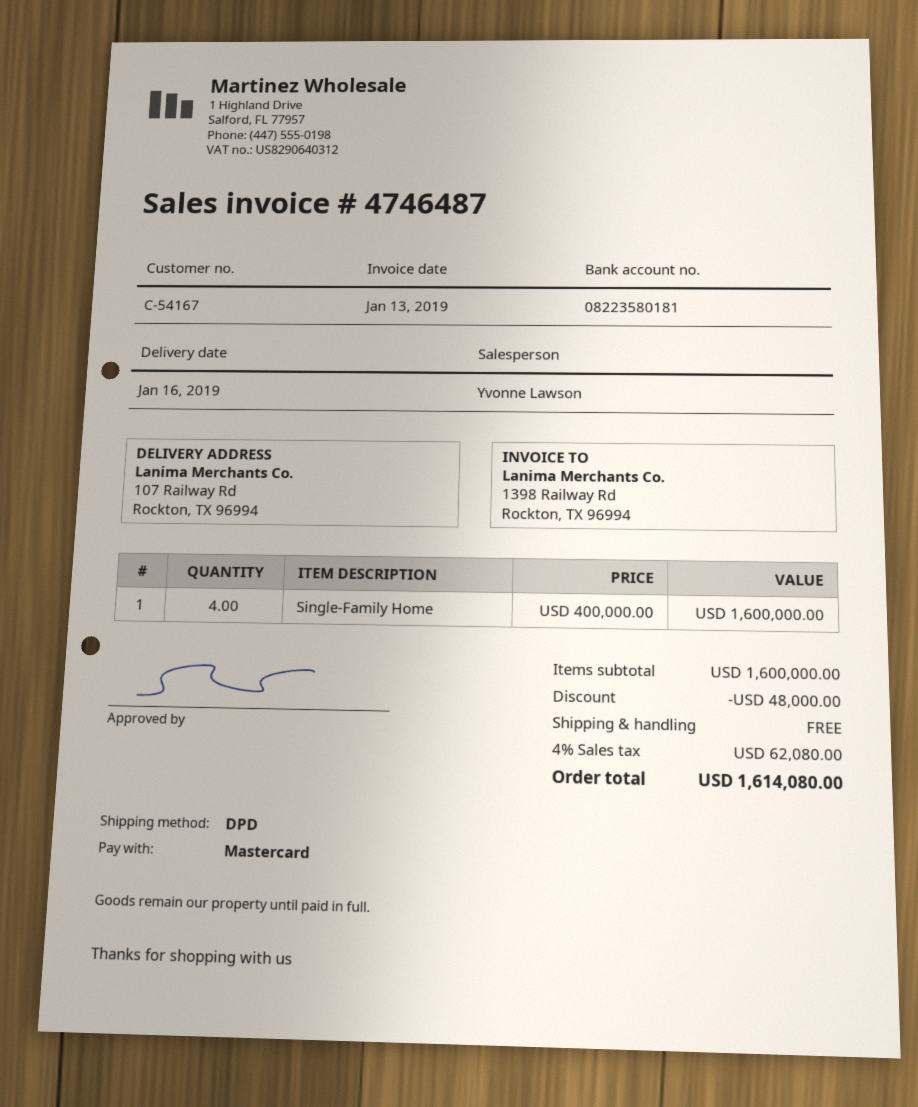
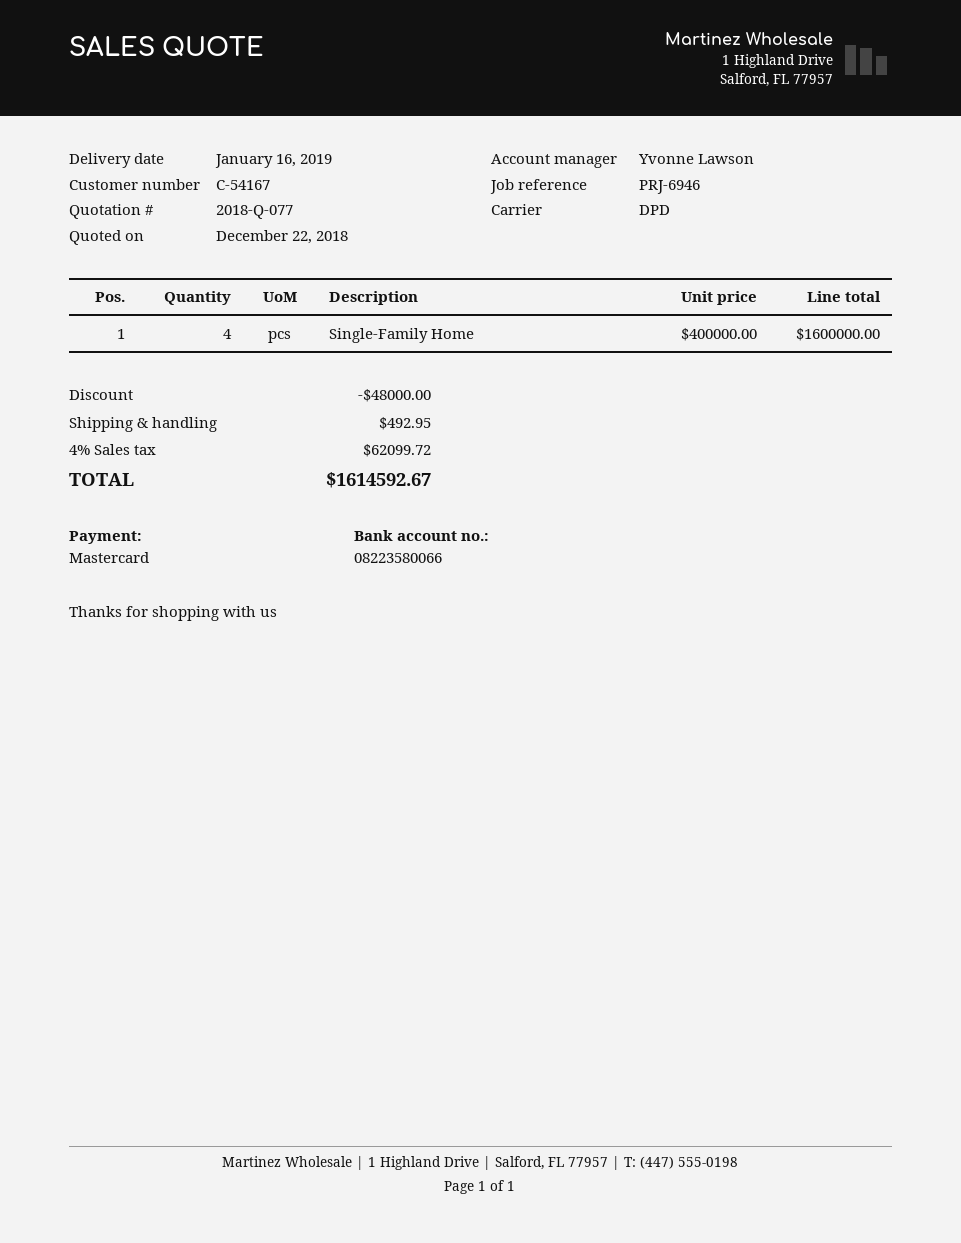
bank account: 08223580181 -> 08223580066
shipping: 0.00 -> 492.95
tax: 4% = 62080.00 -> 4% = 62099.72
total: 1614080.00 -> 1614592.67

